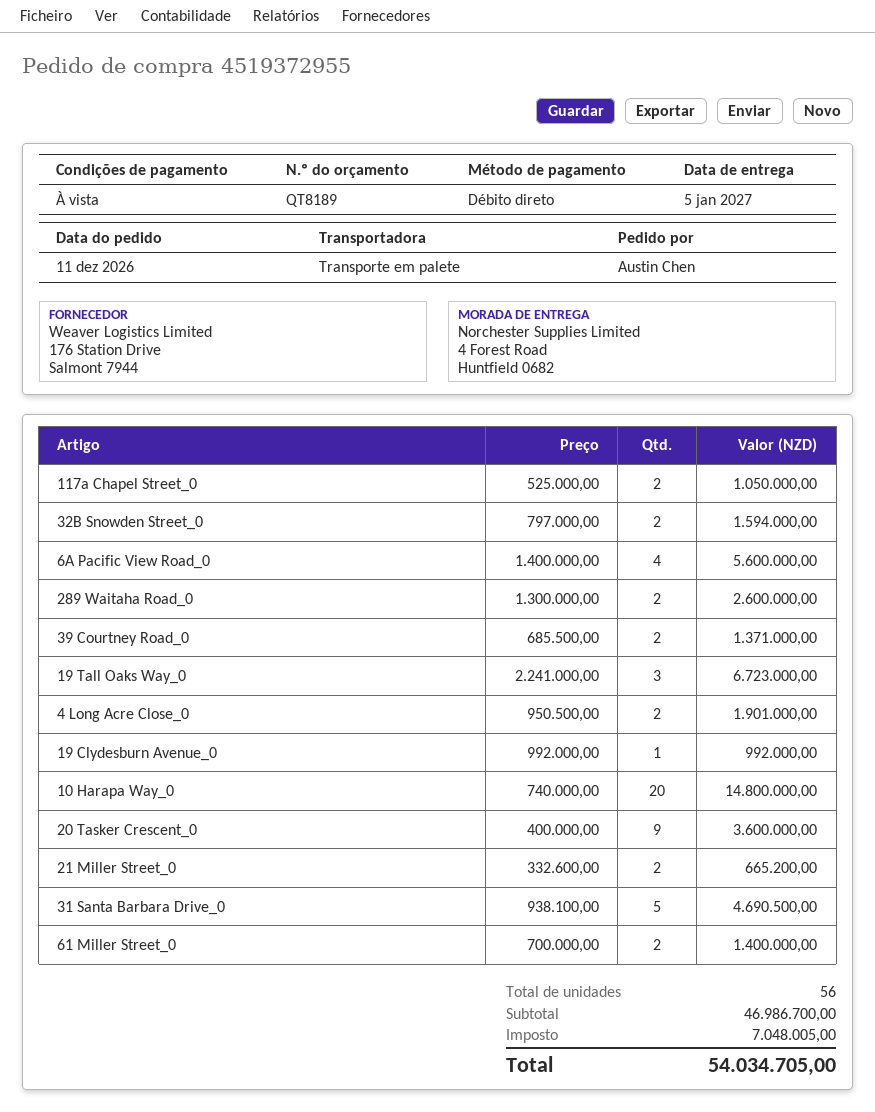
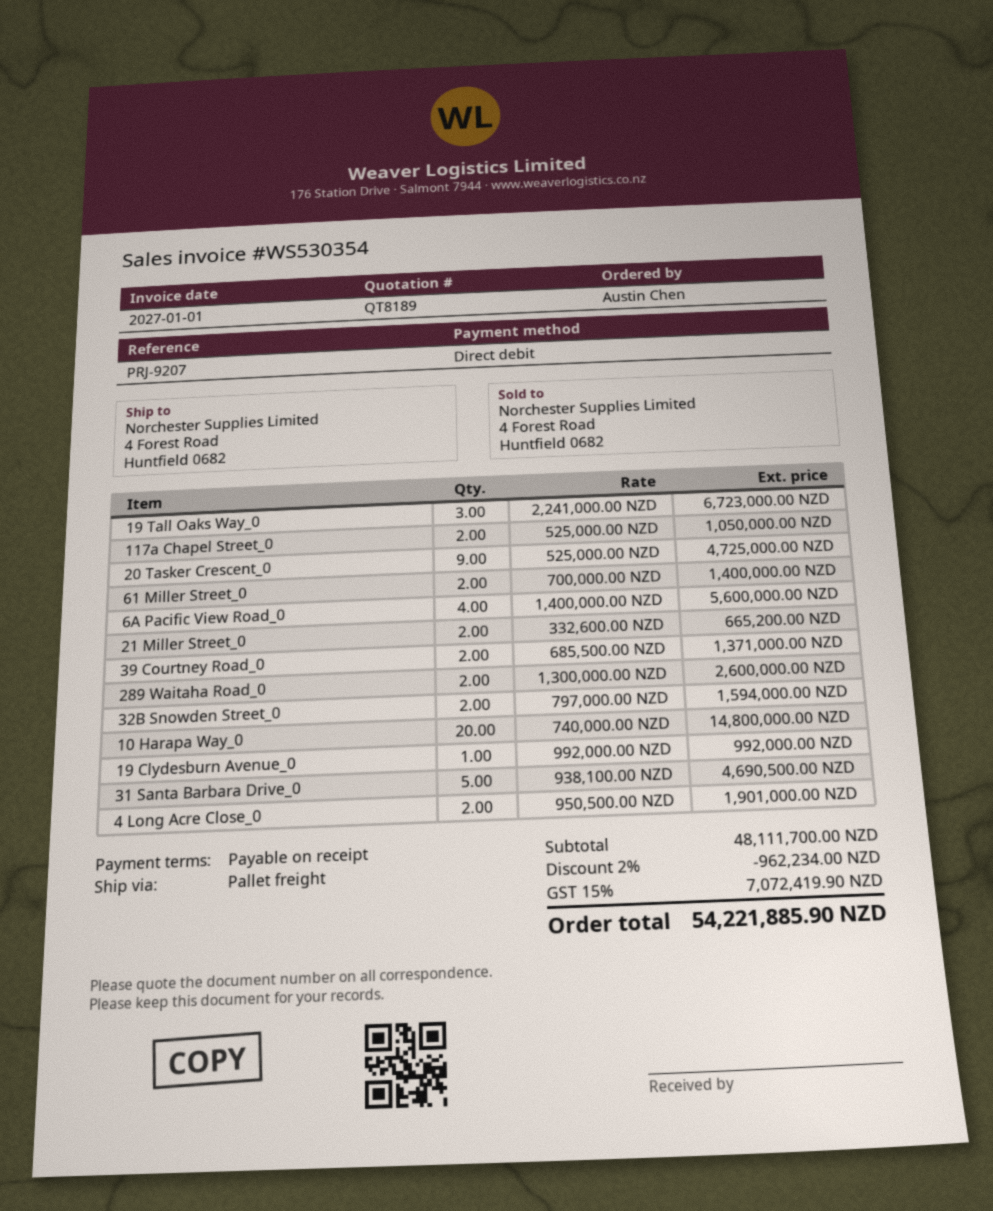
20 Tasker Crescent_0: 9 x 400000.00 = 3600000.00 -> 9 x 525000.00 = 4725000.00
subtotal: 46986700.00 -> 48111700.00
discount: none -> 2% = 962234.00
tax: 7048005.00 -> 7072419.90
total: 54034705.00 -> 54221885.90

